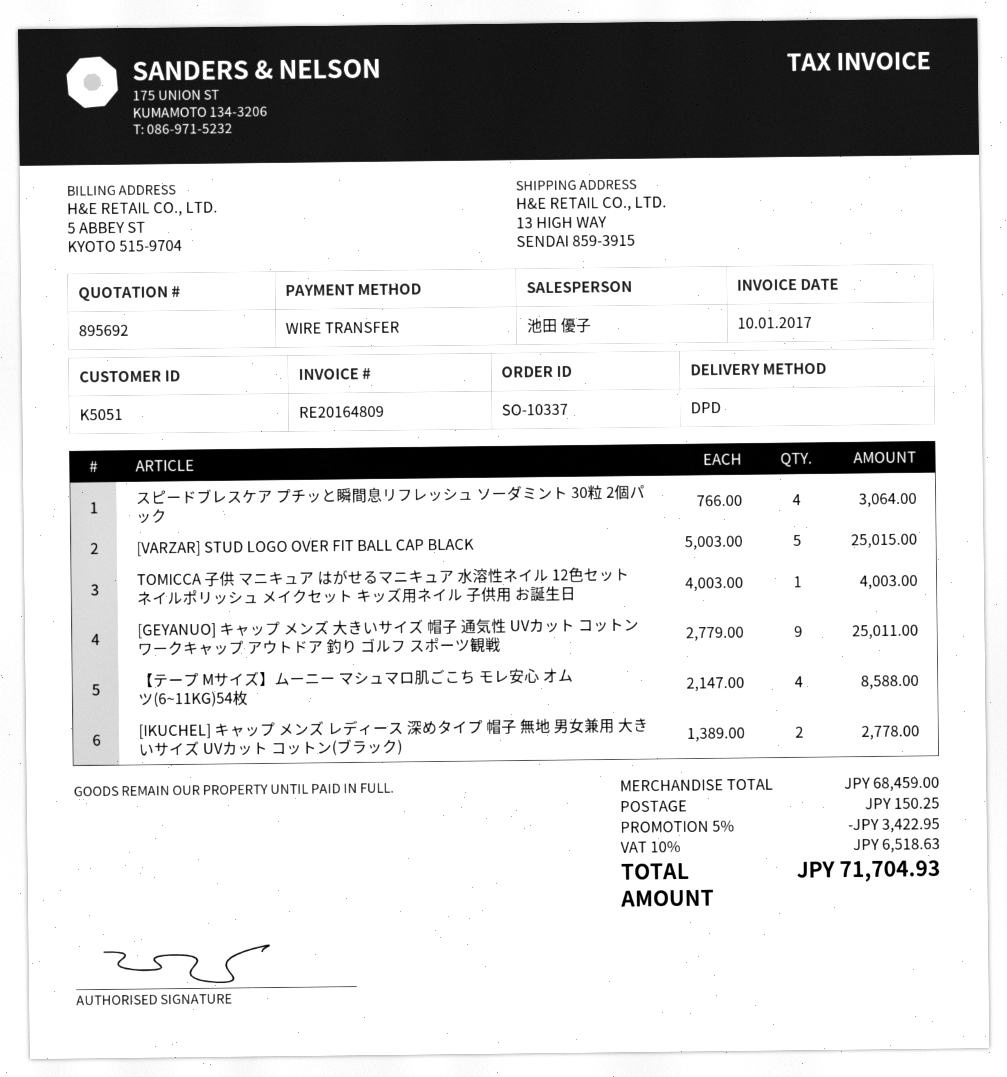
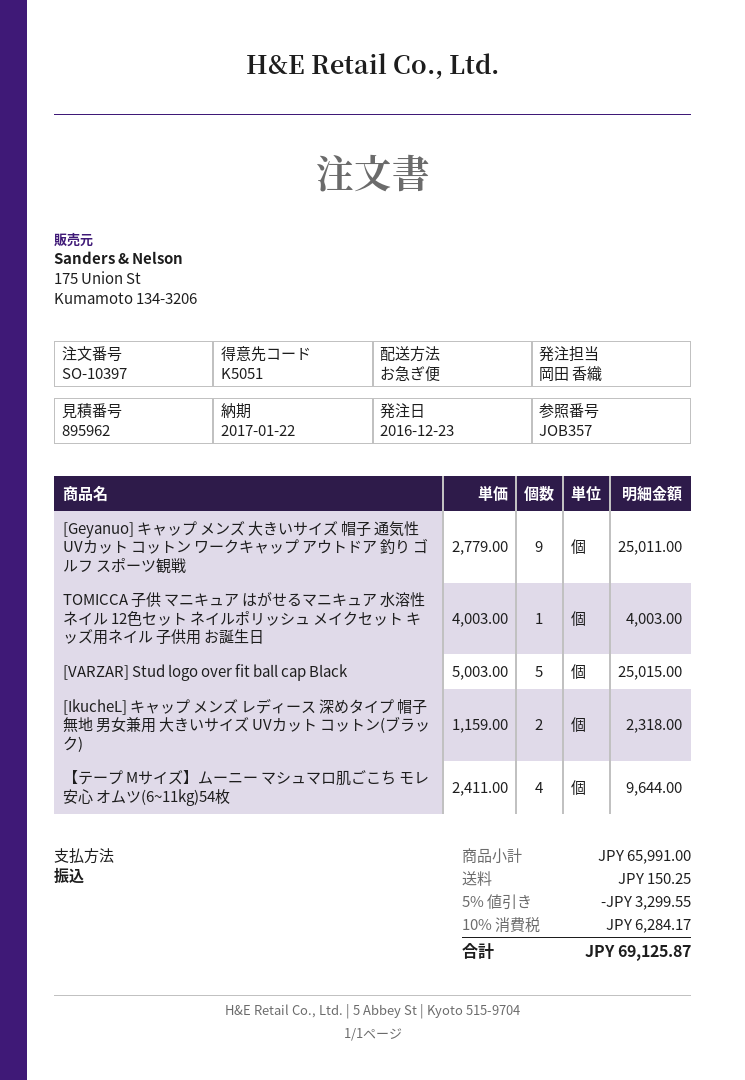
quote number: 895692 -> 895962
order number: SO-10337 -> SO-10397
shipping method: DPD -> express
スピードブレスケア プチッと瞬間息リフレッシュ ソーダミント 30粒 2個パック: 4 x 766.00 = 3064.00 -> none
【テープ Mサイズ】ムーニー マシュマロ肌ごこち モレ安心 オムツ(6~11KG)54枚: 4 x 2147.00 = 8588.00 -> 4 x 2411.00 = 9644.00
[IKUCHEL] キャップ メンズ レディース 深めタイプ 帽子 無地 男女兼用 大きいサイズ UVカット コットン(ブラック): 2 x 1389.00 = 2778.00 -> 2 x 1159.00 = 2318.00
subtotal: 68459.00 -> 65991.00
discount: 5% = 3422.95 -> 5% = 3299.55
tax: 10% = 6518.63 -> 10% = 6284.17
total: 71704.93 -> 69125.87

